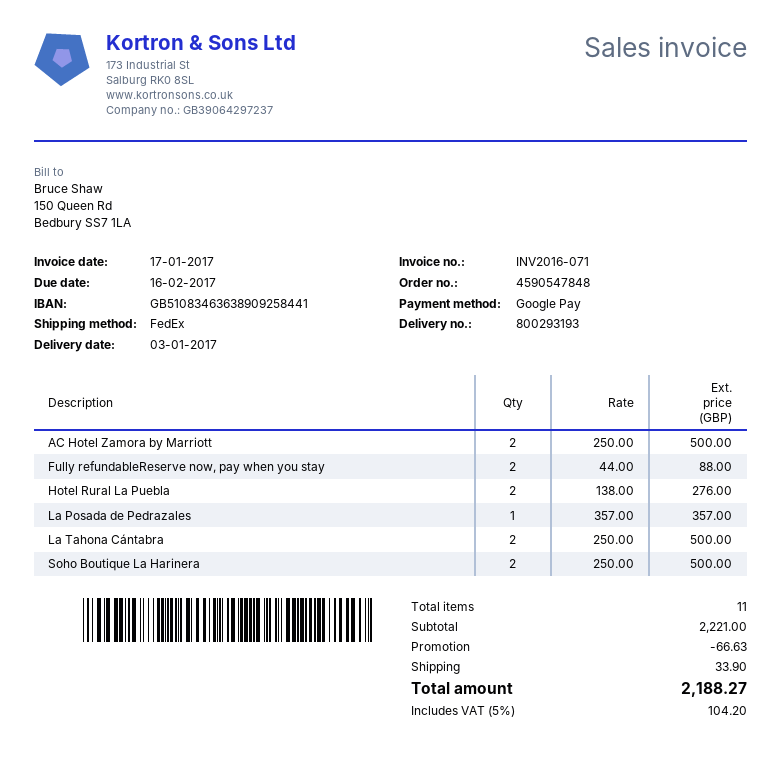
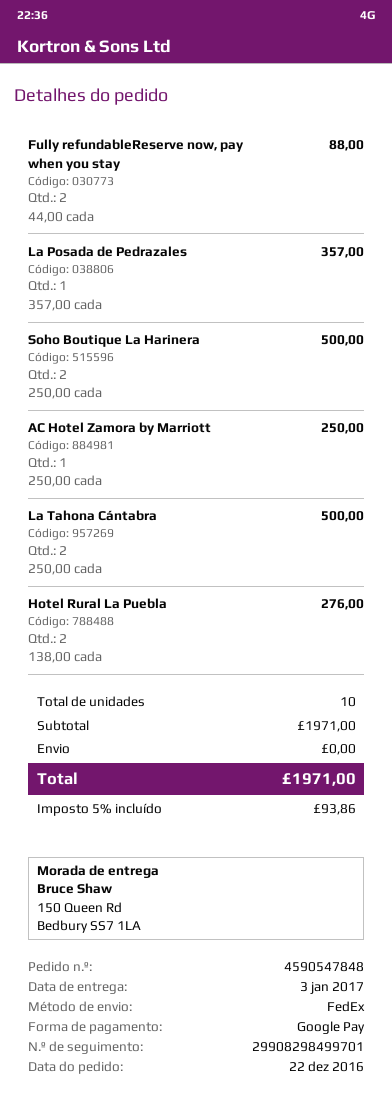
AC Hotel Zamora by Marriott: 2 x 250.00 = 500.00 -> 1 x 250.00 = 250.00
total quantity: 11 -> 10
subtotal: 2221.00 -> 1971.00
discount: 66.63 -> none
shipping: 33.90 -> 0.00
tax: 5% = 104.20 -> 5% = 93.86
total: 2188.27 -> 1971.00

